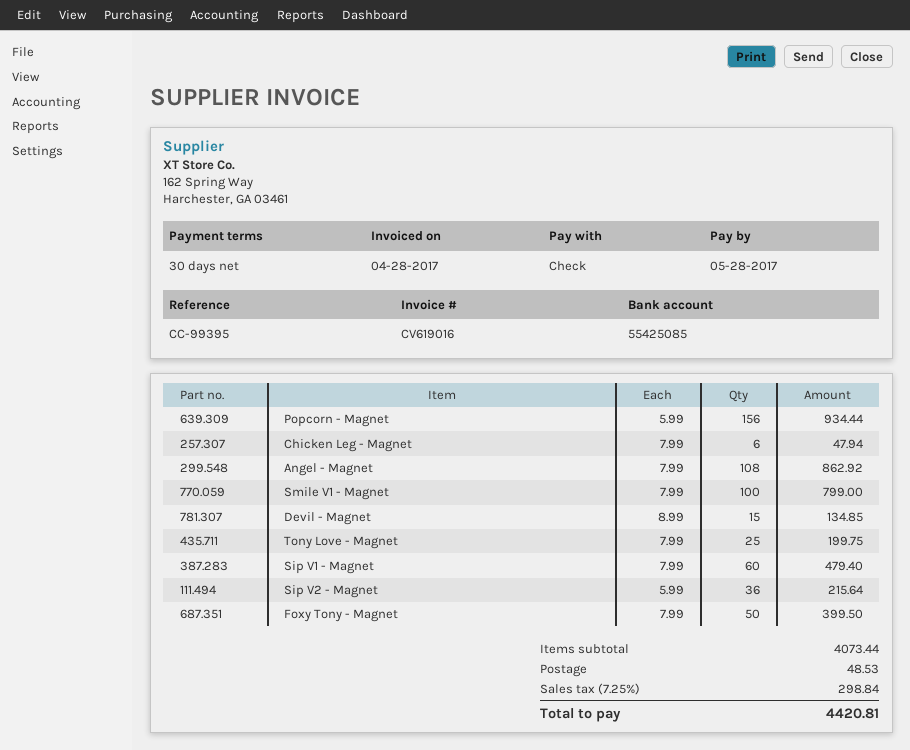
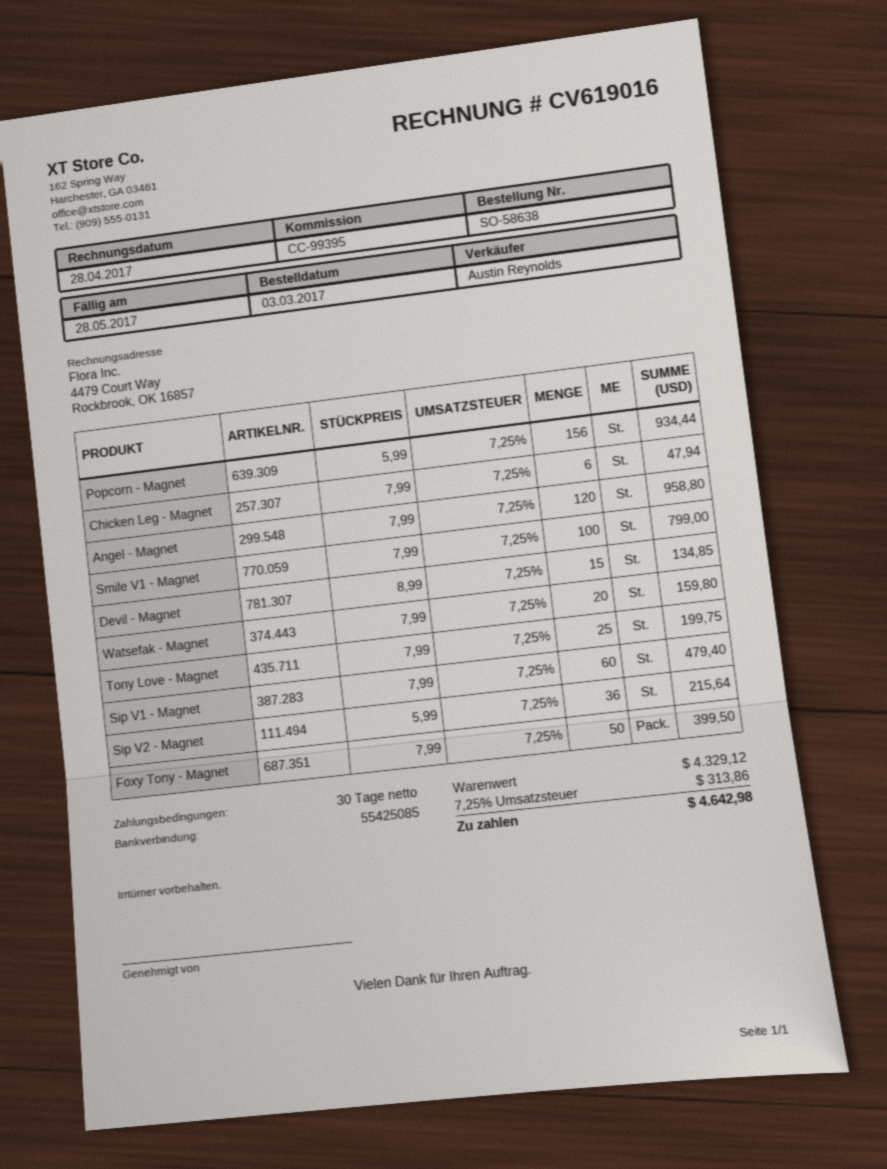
Angel - Magnet: 108 x 7.99 = 862.92 -> 120 x 7.99 = 958.80
Watsefak - Magnet: none -> 20 x 7.99 = 159.80
subtotal: 4073.44 -> 4329.12
shipping: 48.53 -> none
tax: 7.25% = 298.84 -> 7.25% = 313.86
total: 4420.81 -> 4642.98

